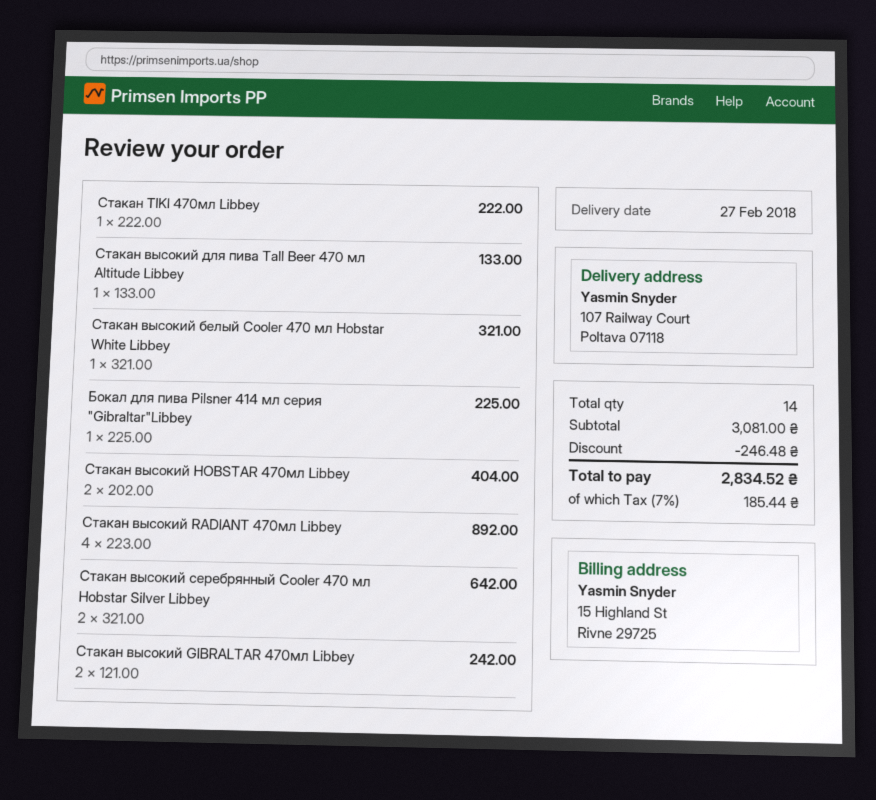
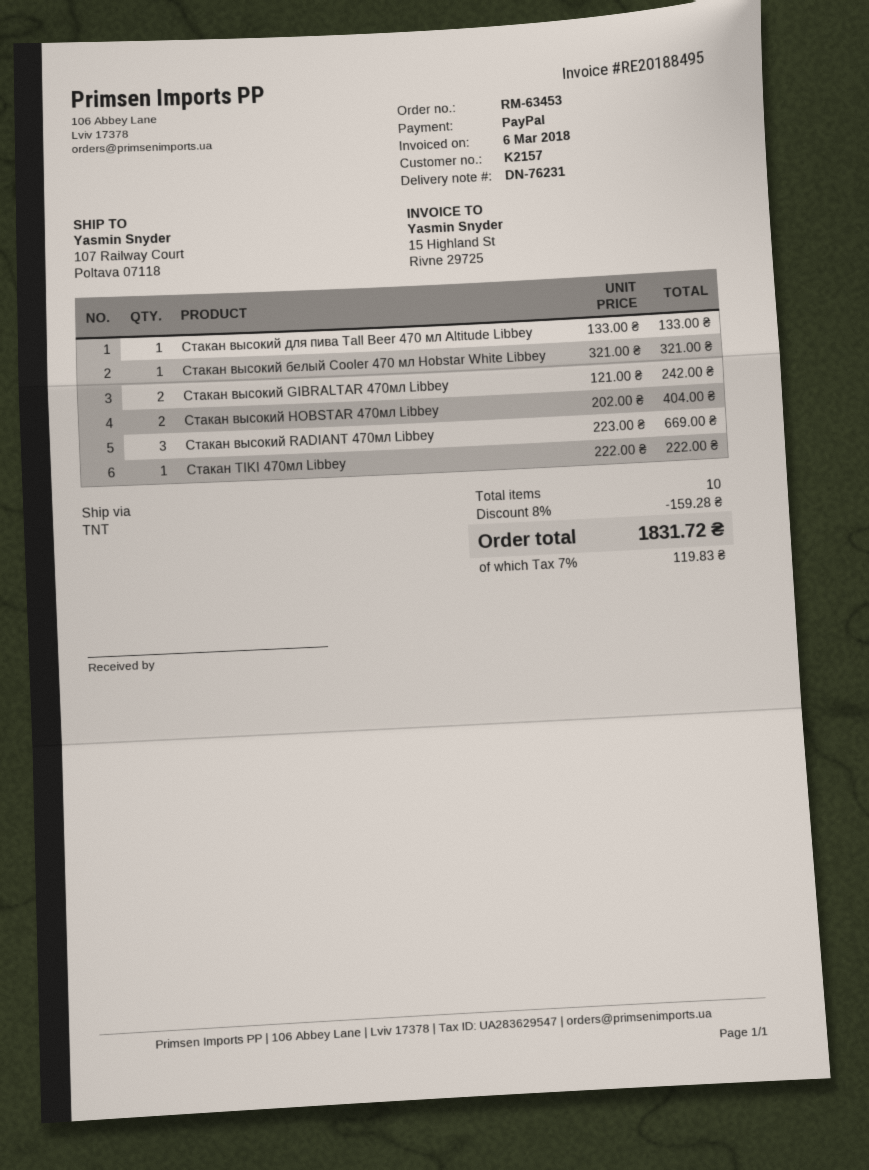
Бокал для пива Pilsner 414 мл серия "Gibraltar"Libbey: 1 x 225.00 = 225.00 -> none
Стакан высокий RADIANT 470мл Libbey: 4 x 223.00 = 892.00 -> 3 x 223.00 = 669.00
Стакан высокий серебрянный Cooler 470 мл Hobstar Silver Libbey: 2 x 321.00 = 642.00 -> none
total quantity: 14 -> 10
discount: 246.48 -> 159.28
tax: 7% = 185.44 -> 7% = 119.83
total: 2834.52 -> 1831.72

